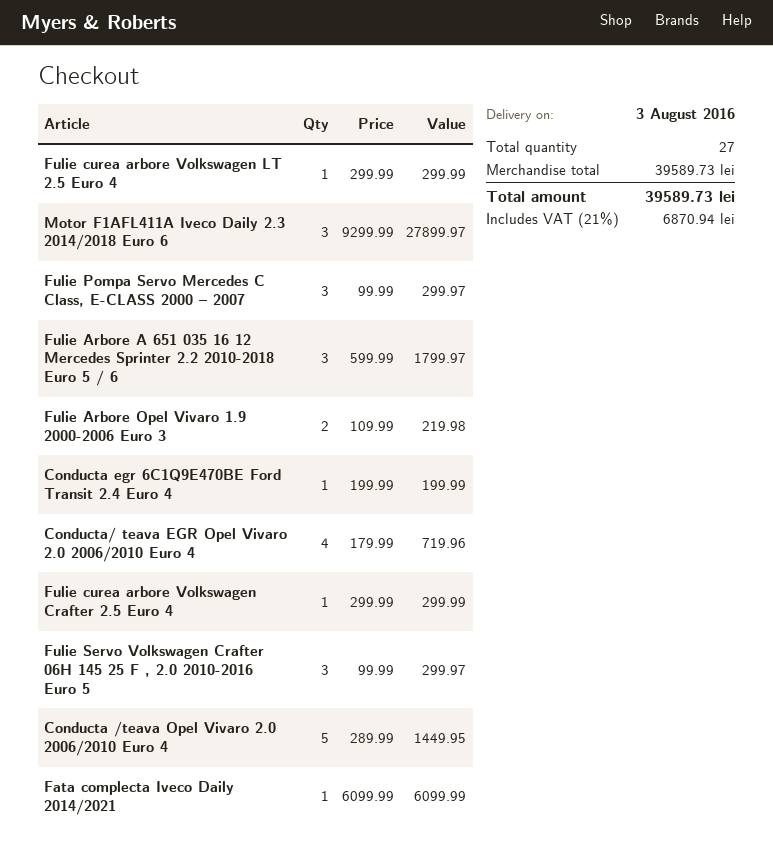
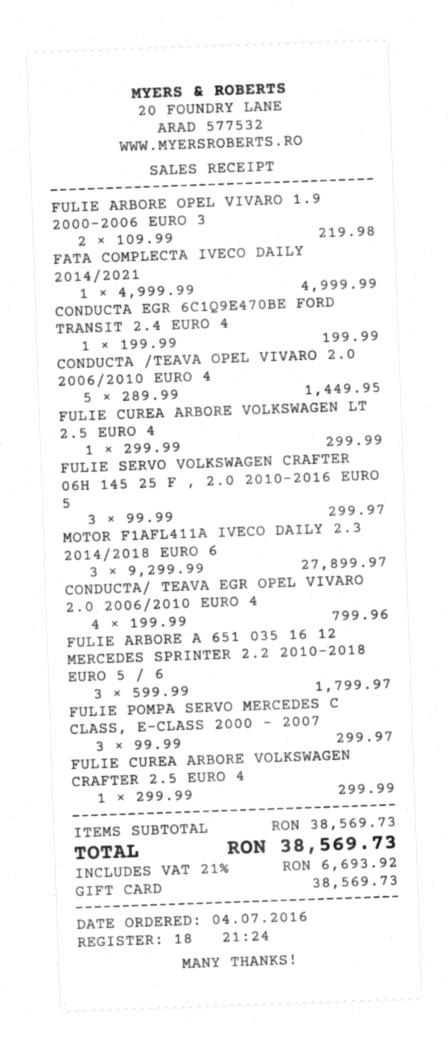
Conducta/ teava EGR Opel Vivaro 2.0 2006/2010 Euro 4: 4 x 179.99 = 719.96 -> 4 x 199.99 = 799.96
Fata complecta Iveco Daily 2014/2021: 1 x 6099.99 = 6099.99 -> 1 x 4999.99 = 4999.99
subtotal: 39589.73 -> 38569.73
tax: 21% = 6870.94 -> 21% = 6693.92
total: 39589.73 -> 38569.73

